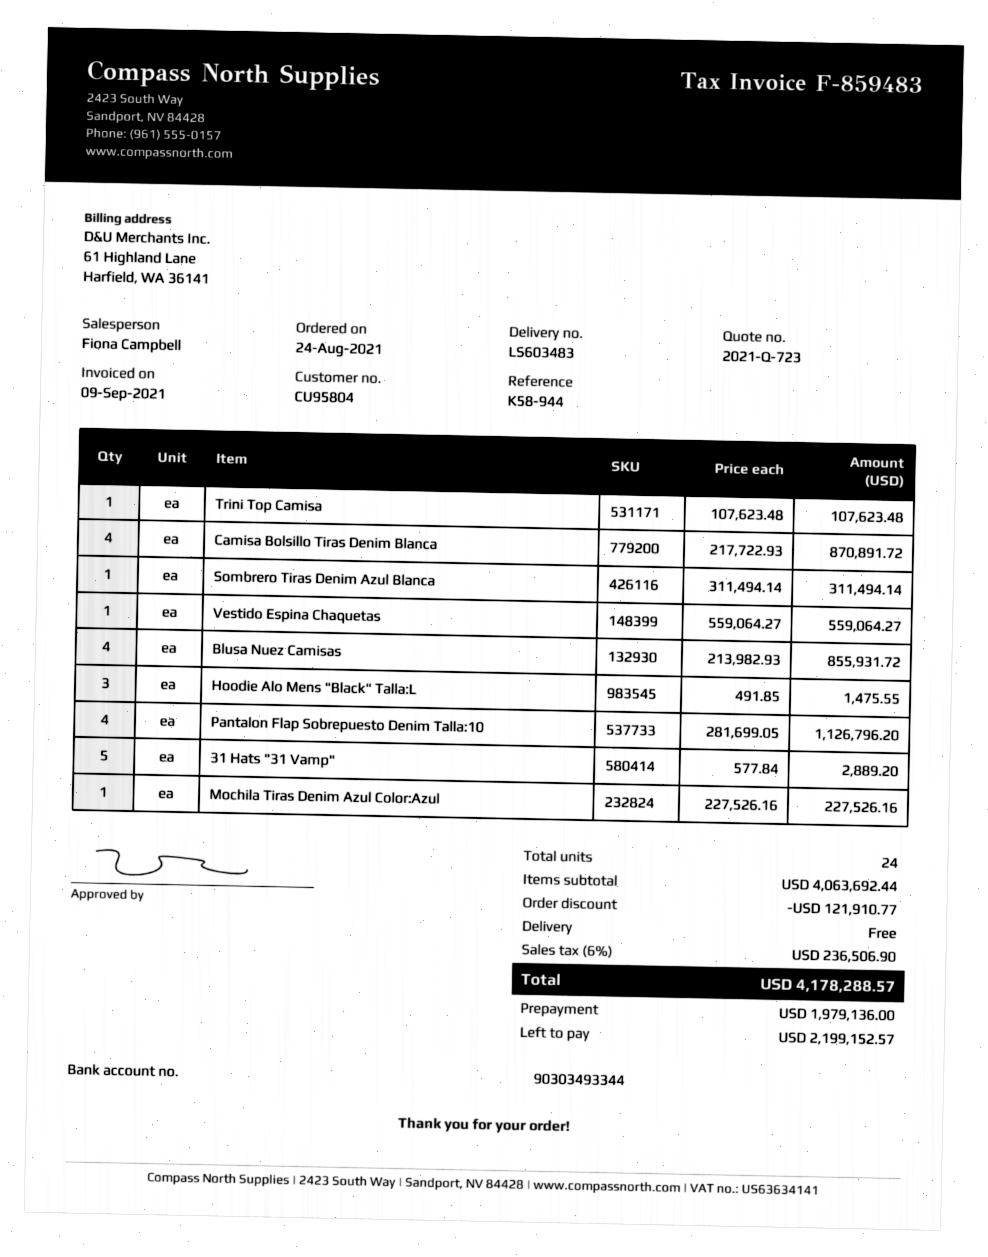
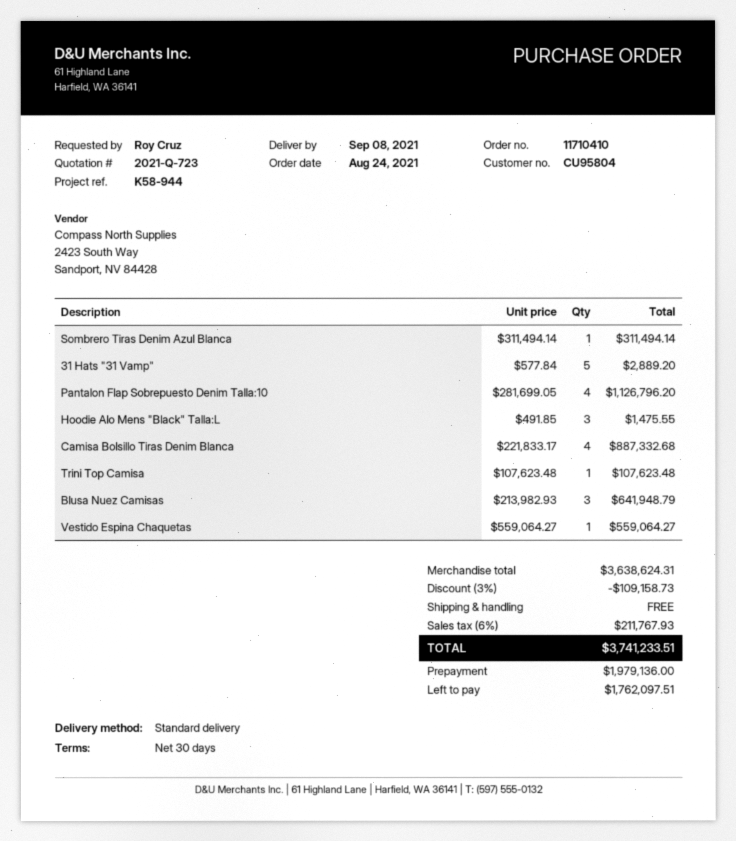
Camisa Bolsillo Tiras Denim Blanca: 4 x 217722.93 = 870891.72 -> 4 x 221833.17 = 887332.68
Blusa Nuez Camisas: 4 x 213982.93 = 855931.72 -> 3 x 213982.93 = 641948.79
Mochila Tiras Denim Azul Color:Azul: 1 x 227526.16 = 227526.16 -> none
subtotal: 4063692.44 -> 3638624.31
discount: 121910.77 -> 109158.73
tax: 6% = 236506.90 -> 6% = 211767.93
total: 4178288.57 -> 3741233.51
balance: 2199152.57 -> 1762097.51

